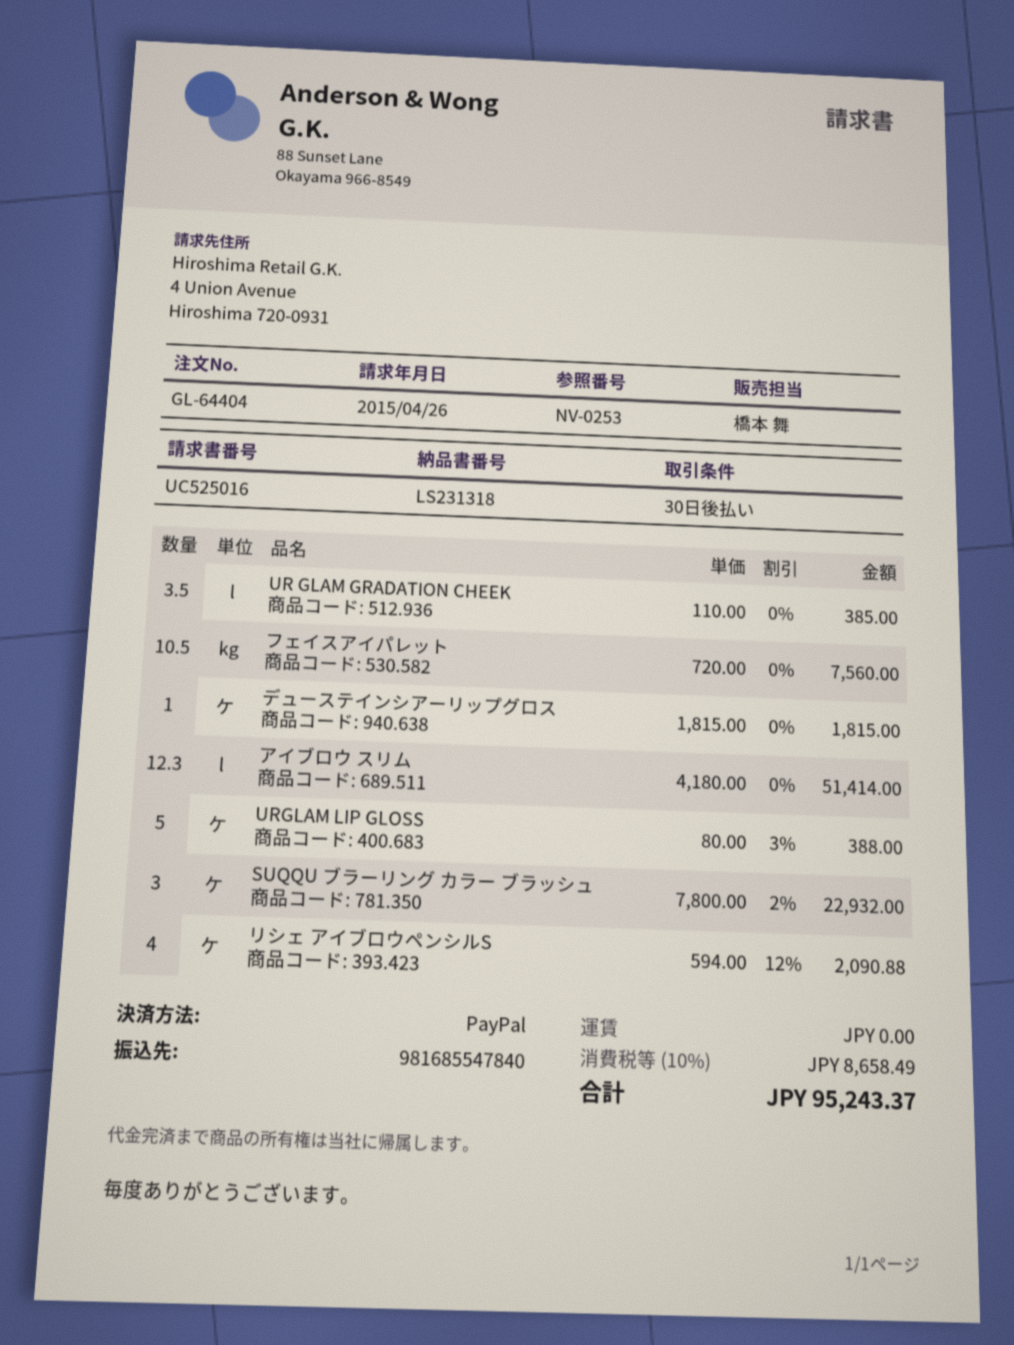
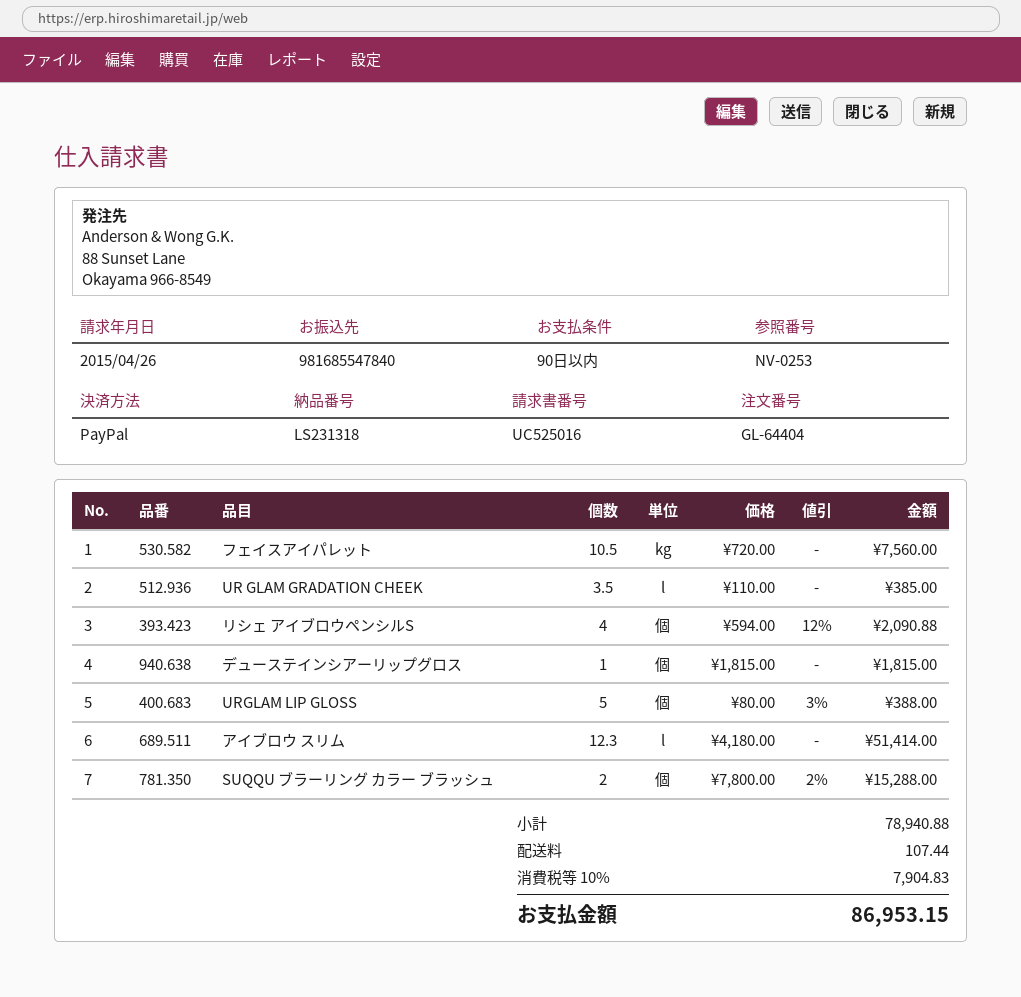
payment terms: 30 days -> 90 days
SUQQU ブラーリング カラー ブラッシュ: 3 x 7800.00 - 2% = 22932.00 -> 2 x 7800.00 - 2% = 15288.00
shipping: 0.00 -> 107.44
tax: 10% = 8658.49 -> 10% = 7904.83
total: 95243.37 -> 86953.15

